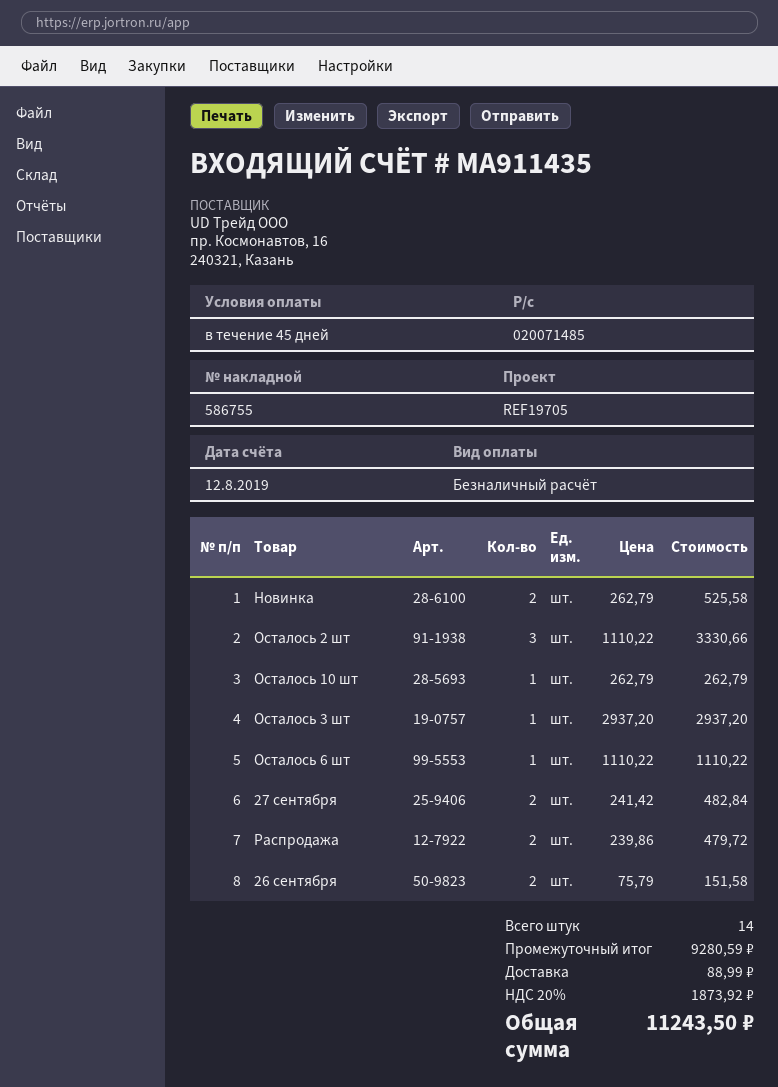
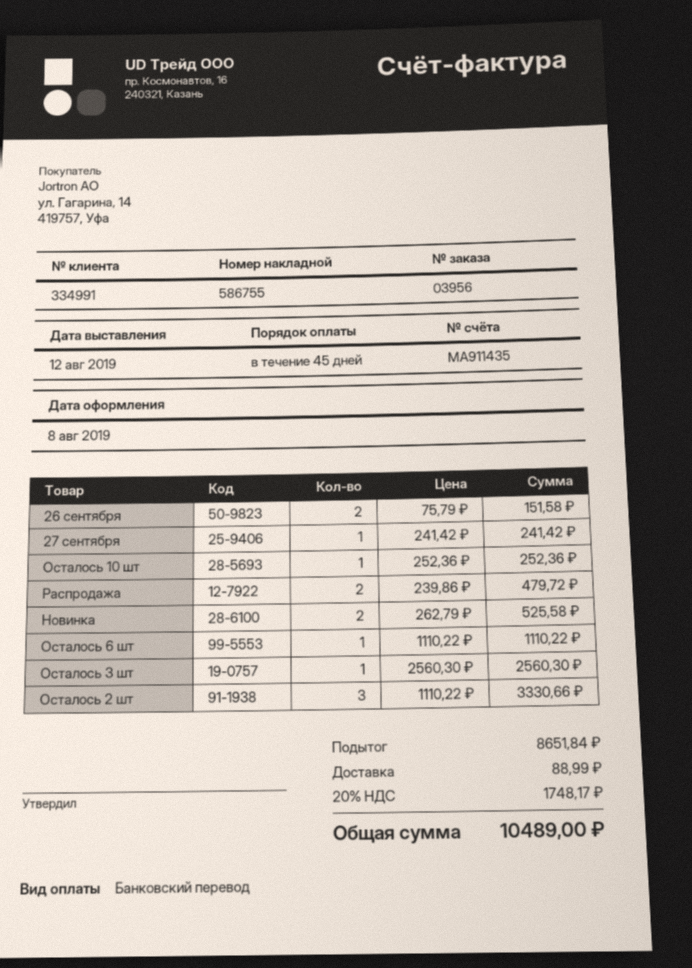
Осталось 10 шт: 1 x 262.79 = 262.79 -> 1 x 252.36 = 252.36
Осталось 3 шт: 1 x 2937.20 = 2937.20 -> 1 x 2560.30 = 2560.30
27 сентября: 2 x 241.42 = 482.84 -> 1 x 241.42 = 241.42
subtotal: 9280.59 -> 8651.84
tax: 20% = 1873.92 -> 20% = 1748.17
total: 11243.50 -> 10489.00

